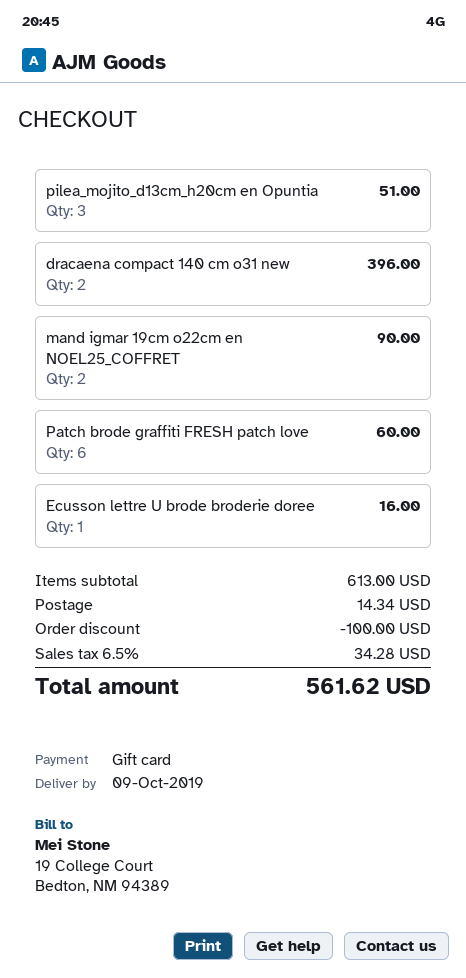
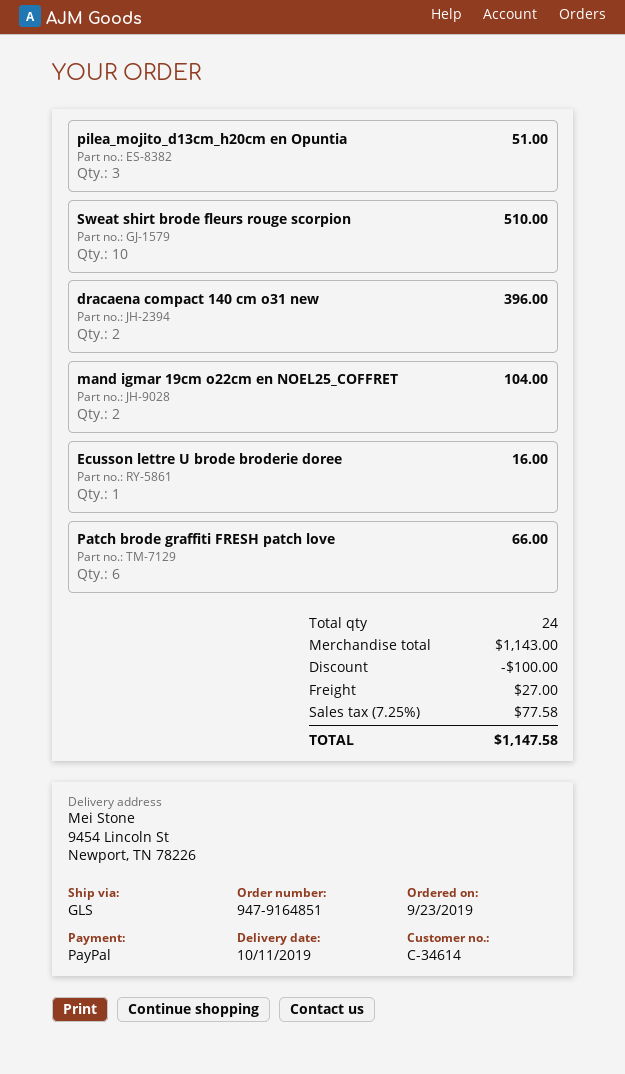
delivery date: 2019-10-09 -> 2019-10-11
payment method: gift card -> PayPal
mand igmar 19cm o22cm en NOEL25_COFFRET: 2 for 90.00 -> 2 for 104.00
Patch brode graffiti FRESH patch love: 6 for 60.00 -> 6 for 66.00
Sweat shirt brode fleurs rouge scorpion: none -> 10 for 510.00
subtotal: 613.00 -> 1143.00
shipping: 14.34 -> 27.00
tax: 6.5% = 34.28 -> 7.25% = 77.58
total: 561.62 -> 1147.58

